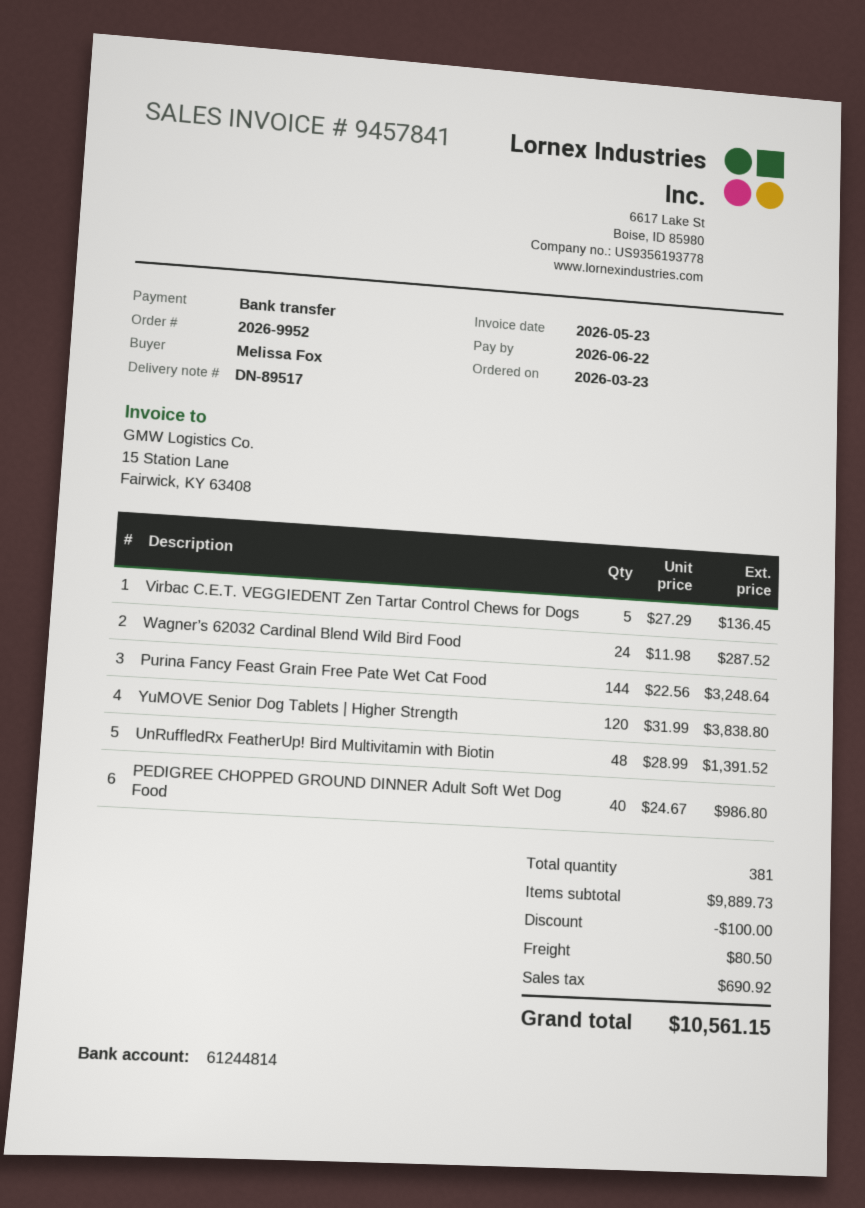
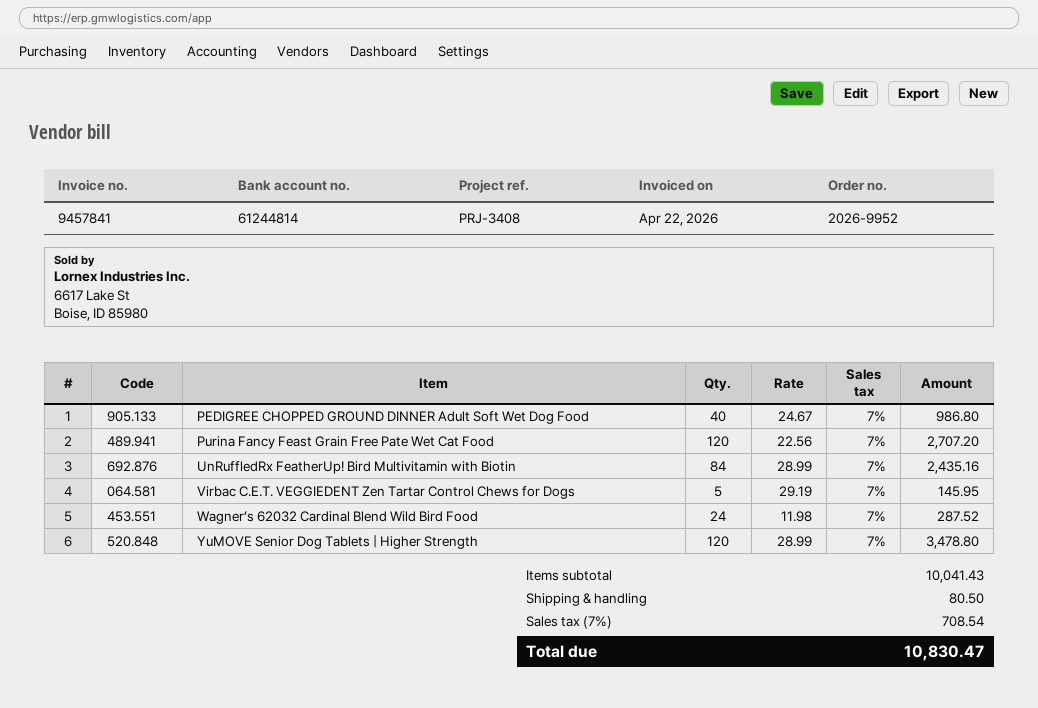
invoice date: 2026-05-23 -> 2026-04-22
Virbac C.E.T. VEGGIEDENT Zen Tartar Control Chews for Dogs: 5 x 27.29 = 136.45 -> 5 x 29.19 = 145.95
Purina Fancy Feast Grain Free Pate Wet Cat Food: 144 x 22.56 = 3248.64 -> 120 x 22.56 = 2707.20
YuMOVE Senior Dog Tablets | Higher Strength: 120 x 31.99 = 3838.80 -> 120 x 28.99 = 3478.80
UnRuffledRx FeatherUp! Bird Multivitamin with Biotin: 48 x 28.99 = 1391.52 -> 84 x 28.99 = 2435.16
subtotal: 9889.73 -> 10041.43
discount: 100.00 -> none
tax: 690.92 -> 708.54
total: 10561.15 -> 10830.47

